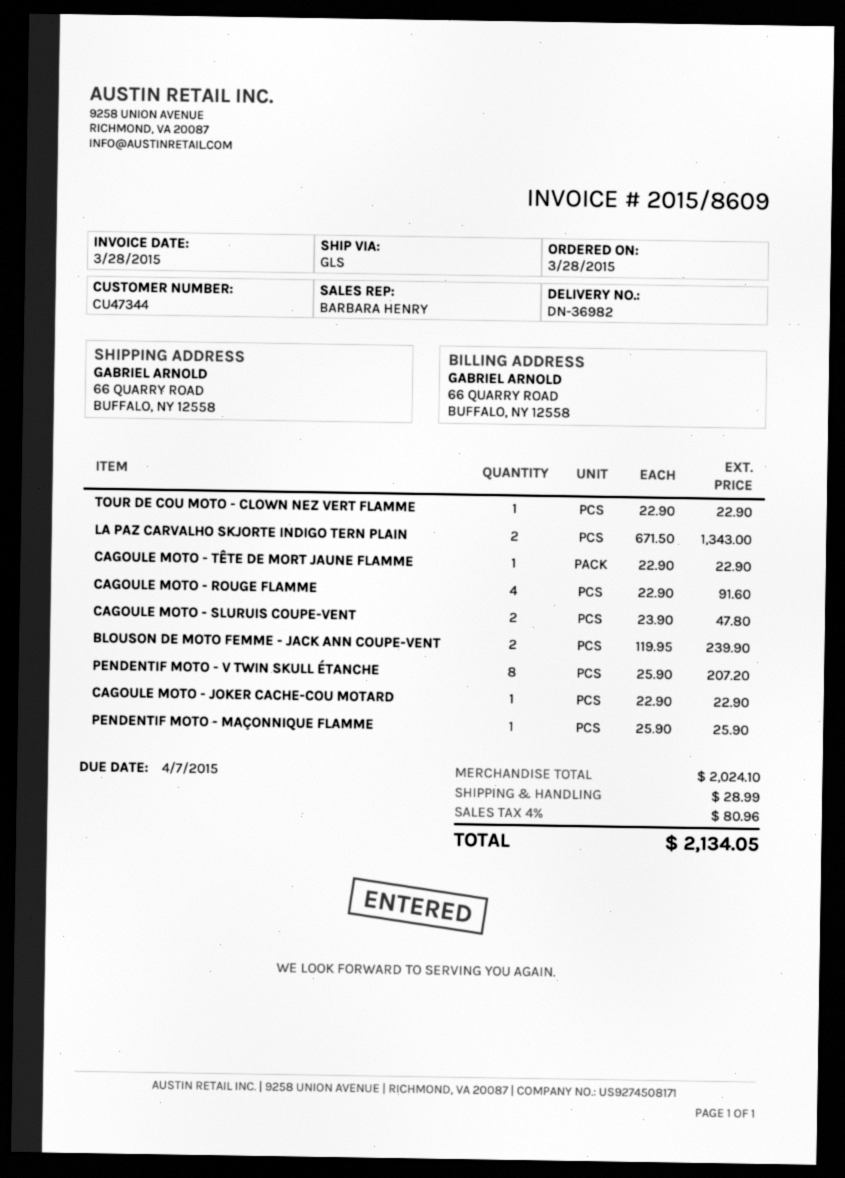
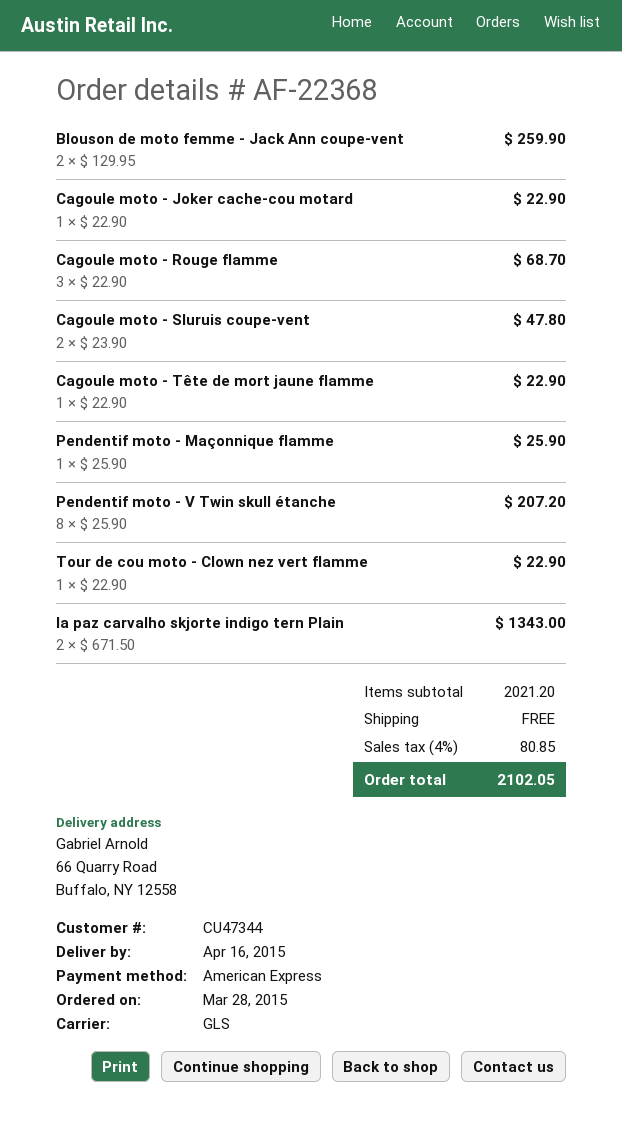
CAGOULE MOTO - ROUGE FLAMME: 4 x 22.90 = 91.60 -> 3 x 22.90 = 68.70
BLOUSON DE MOTO FEMME - JACK ANN COUPE-VENT: 2 x 119.95 = 239.90 -> 2 x 129.95 = 259.90
subtotal: 2024.10 -> 2021.20
shipping: 28.99 -> 0.00
tax: 4% = 80.96 -> 4% = 80.85
total: 2134.05 -> 2102.05

